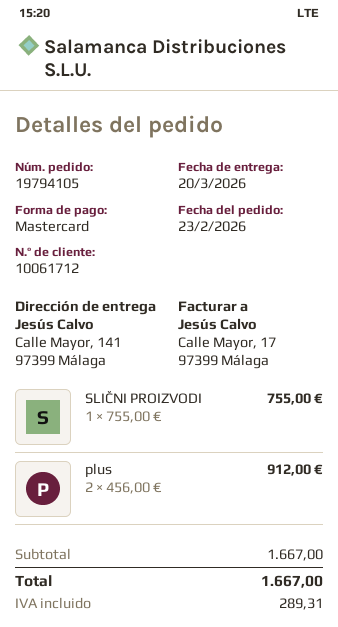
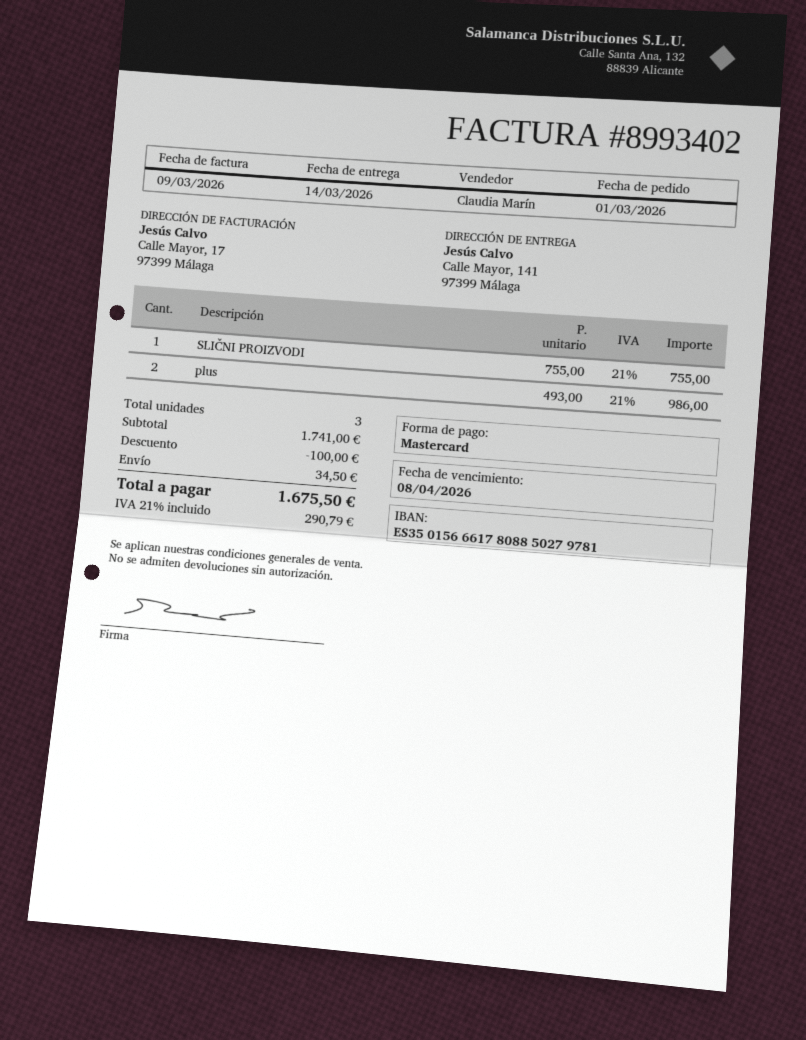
order date: 2026-02-23 -> 2026-03-01
delivery date: 2026-03-20 -> 2026-03-14
plus: 2 x 456.00 = 912.00 -> 2 x 493.00 = 986.00
subtotal: 1667.00 -> 1741.00
discount: none -> 100.00
shipping: none -> 34.50
tax: 289.31 -> 290.79
total: 1667.00 -> 1675.50

